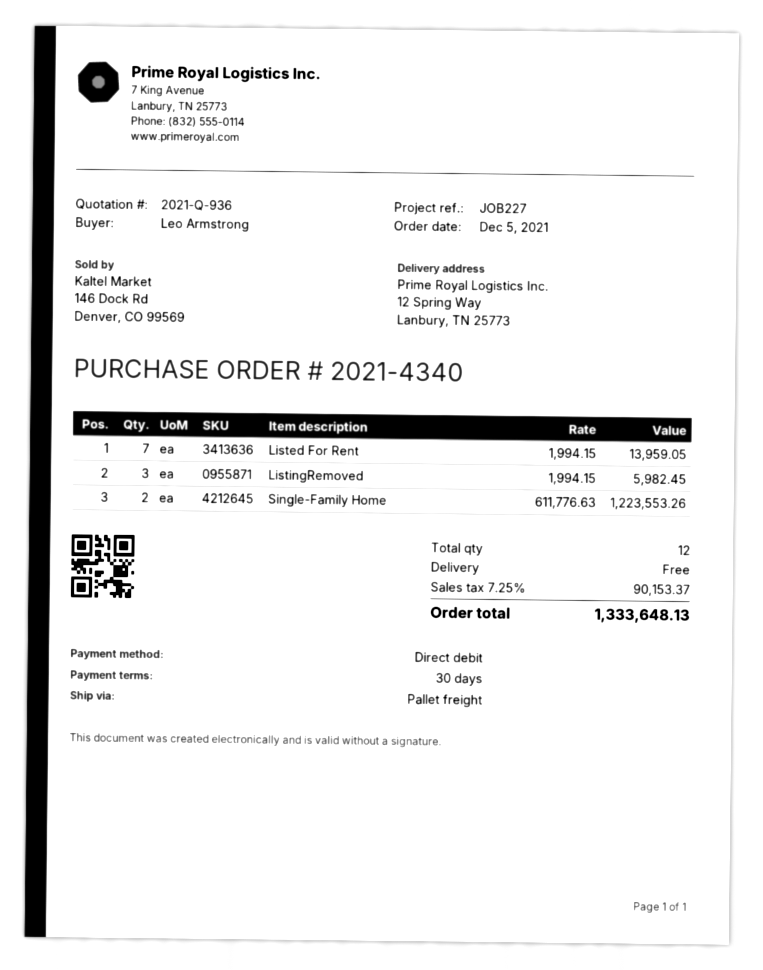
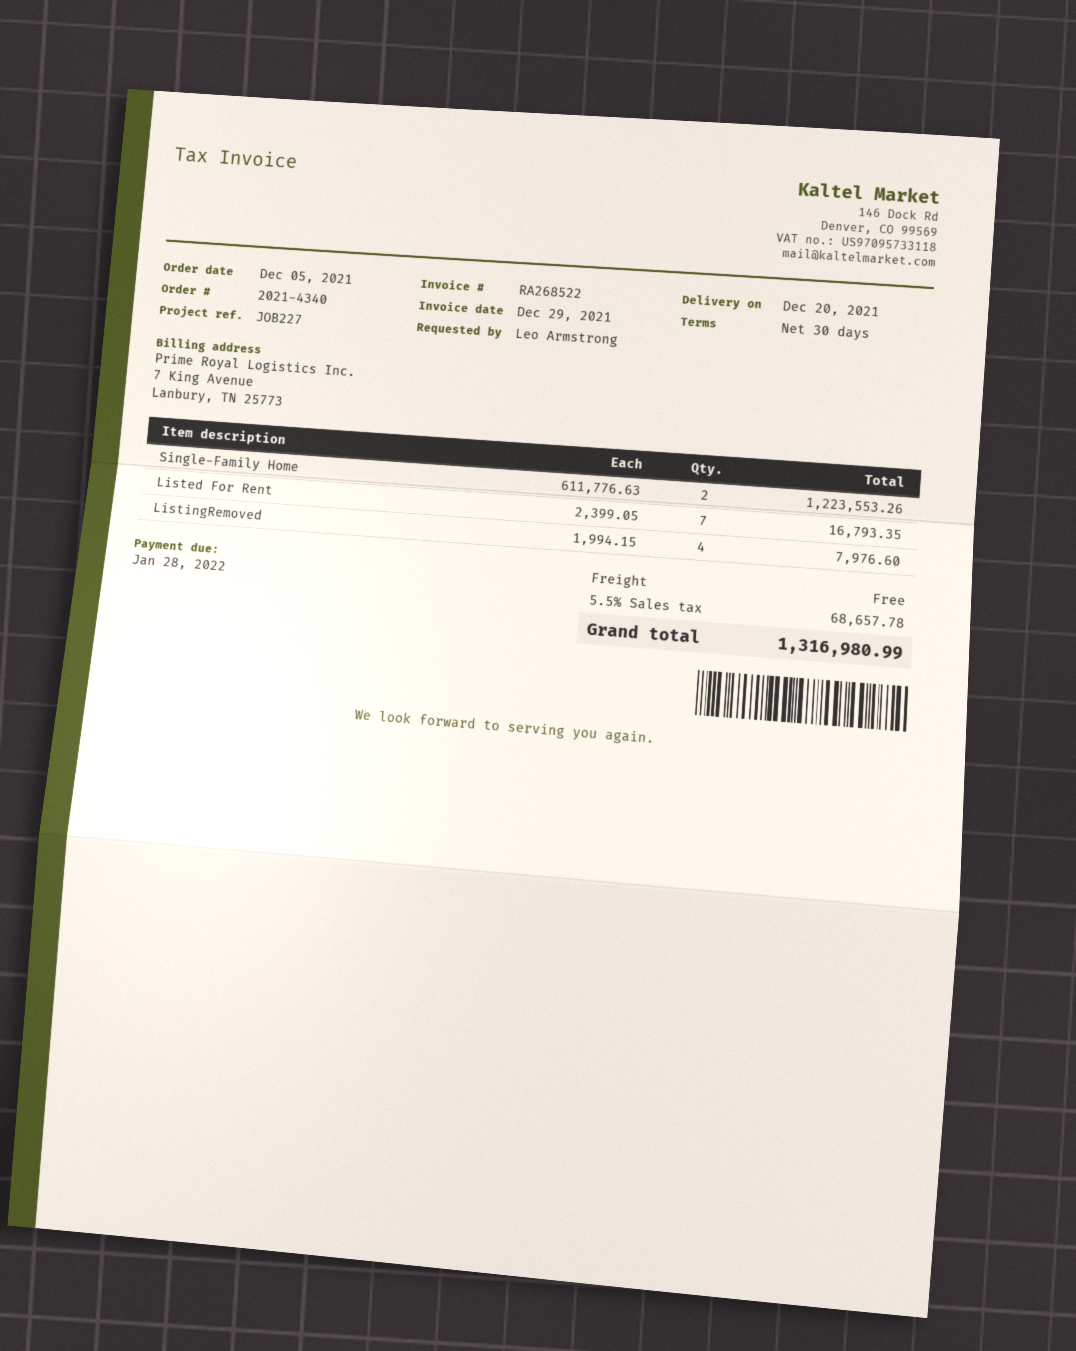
Listed For Rent: 7 x 1994.15 = 13959.05 -> 7 x 2399.05 = 16793.35
ListingRemoved: 3 x 1994.15 = 5982.45 -> 4 x 1994.15 = 7976.60
tax: 7.25% = 90153.37 -> 5.5% = 68657.78
total: 1333648.13 -> 1316980.99

